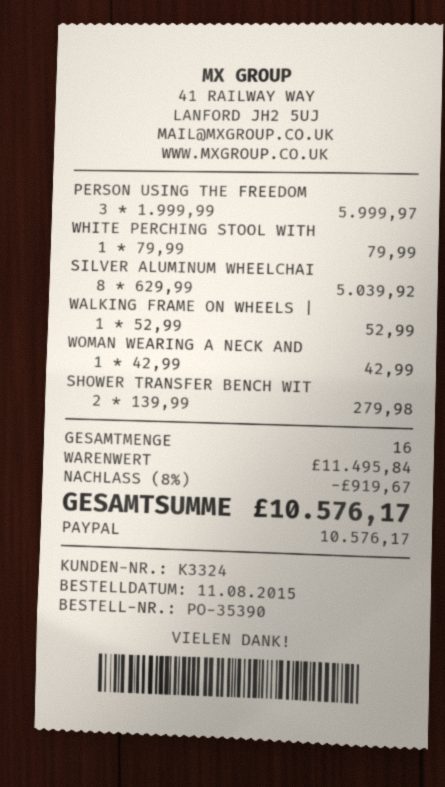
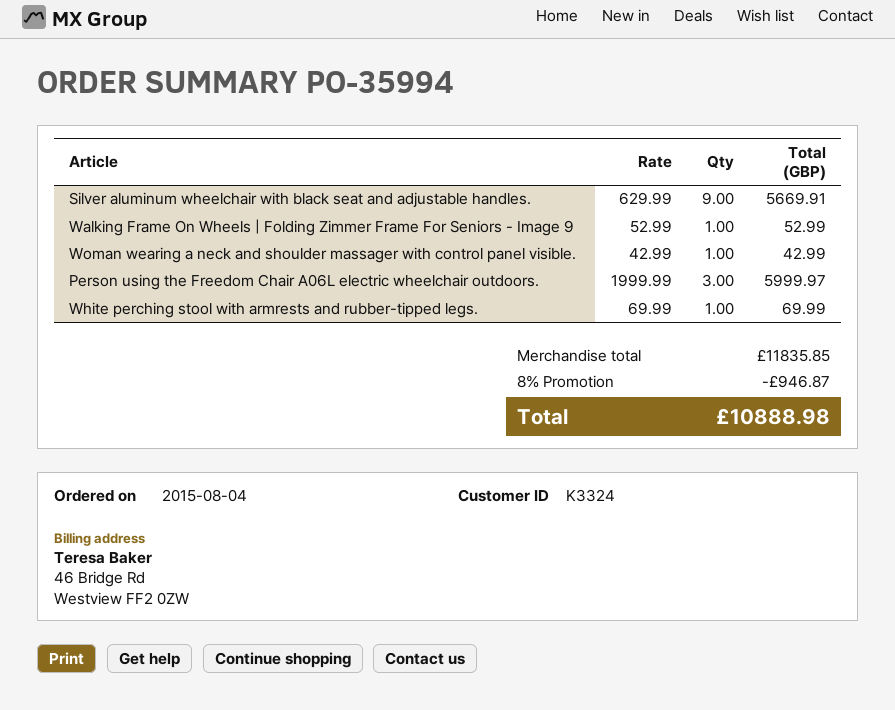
order number: PO-35390 -> PO-35994
order date: 2015-08-11 -> 2015-08-04
WHITE PERCHING STOOL WITH: 1 x 79.99 = 79.99 -> 1 x 69.99 = 69.99
SILVER ALUMINUM WHEELCHAI: 8 x 629.99 = 5039.92 -> 9 x 629.99 = 5669.91
SHOWER TRANSFER BENCH WIT: 2 x 139.99 = 279.98 -> none
subtotal: 11495.84 -> 11835.85
discount: 8% = 919.67 -> 8% = 946.87
total: 10576.17 -> 10888.98

